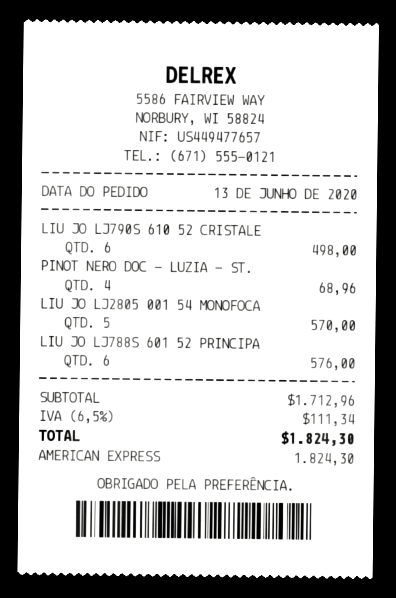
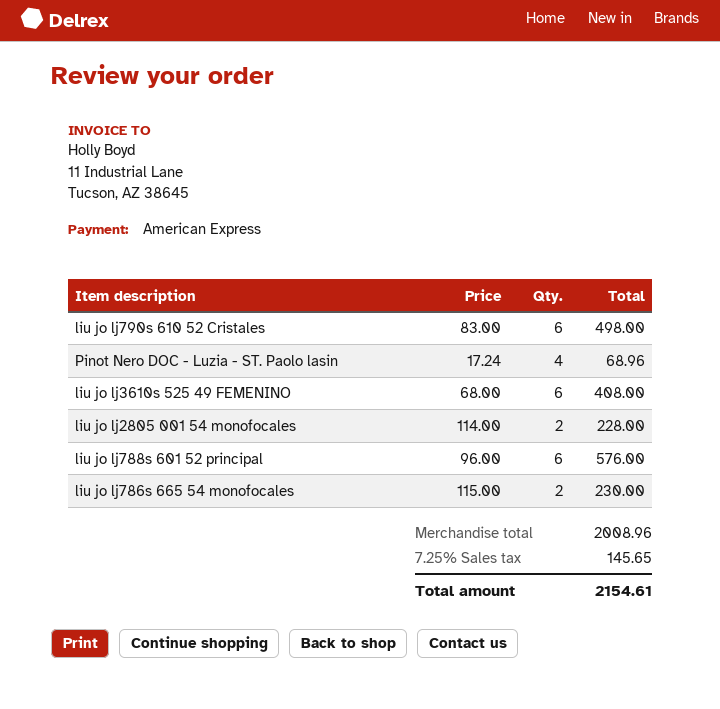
LIU JO LJ2805 001 54 MONOFOCA: 5 for 570.00 -> 2 for 228.00
liu jo lj3610s 525 49 FEMENINO: none -> 6 for 408.00
liu jo lj786s 665 54 monofocales: none -> 2 for 230.00
subtotal: 1712.96 -> 2008.96
tax: 6.5% = 111.34 -> 7.25% = 145.65
total: 1824.30 -> 2154.61

